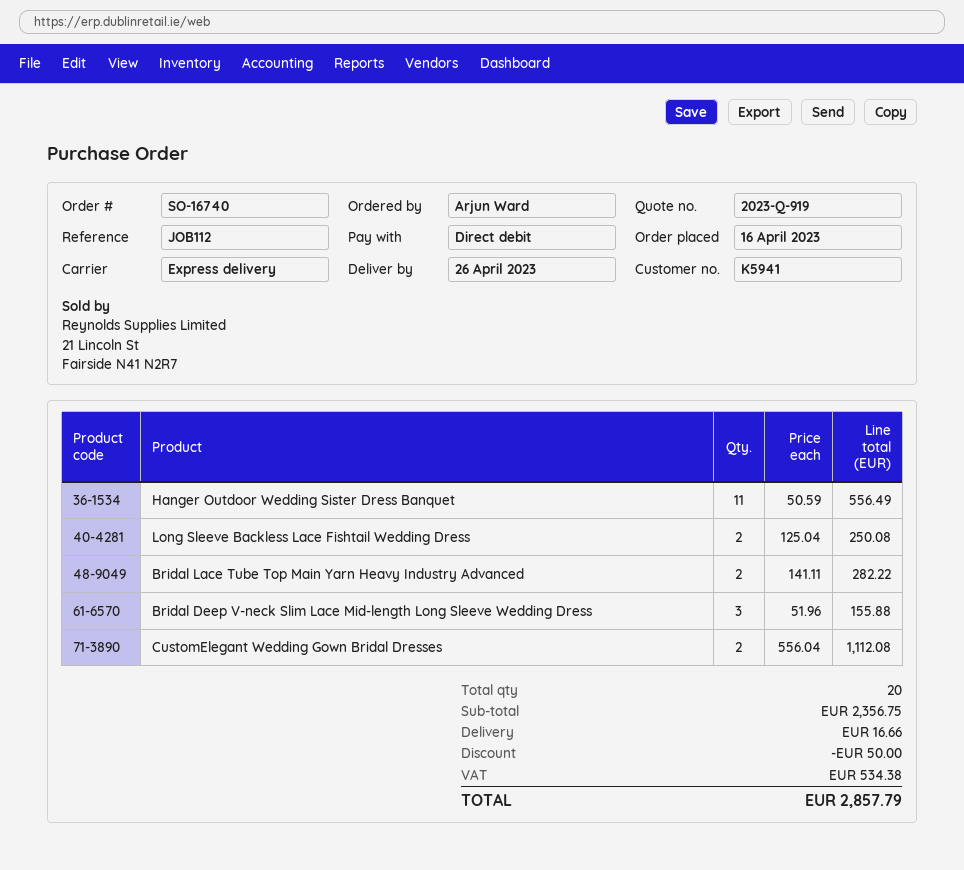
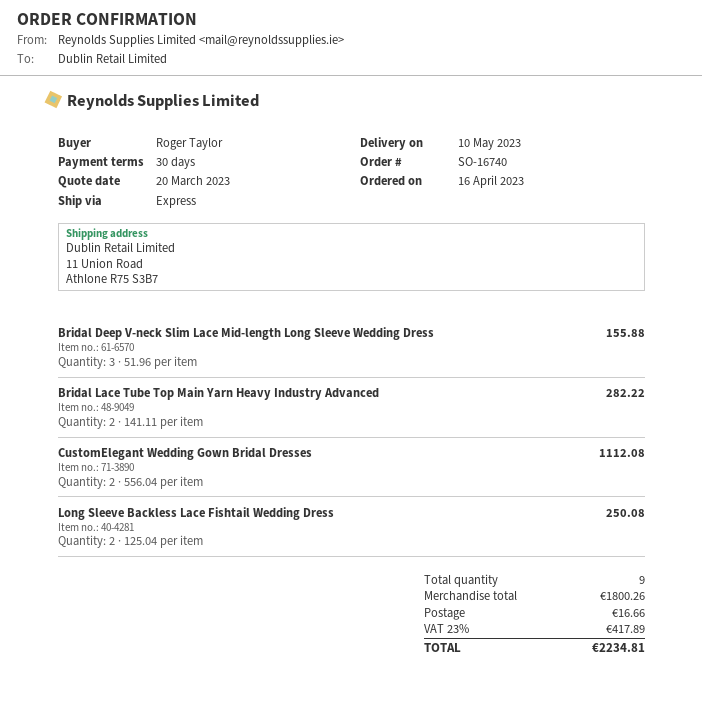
delivery date: 2023-04-26 -> 2023-05-10
ordered by: Arjun Ward -> Roger Taylor
Hanger Outdoor Wedding Sister Dress Banquet: 11 x 50.59 = 556.49 -> none
total quantity: 20 -> 9
subtotal: 2356.75 -> 1800.26
discount: 50.00 -> none
tax: 534.38 -> 417.89
total: 2857.79 -> 2234.81

